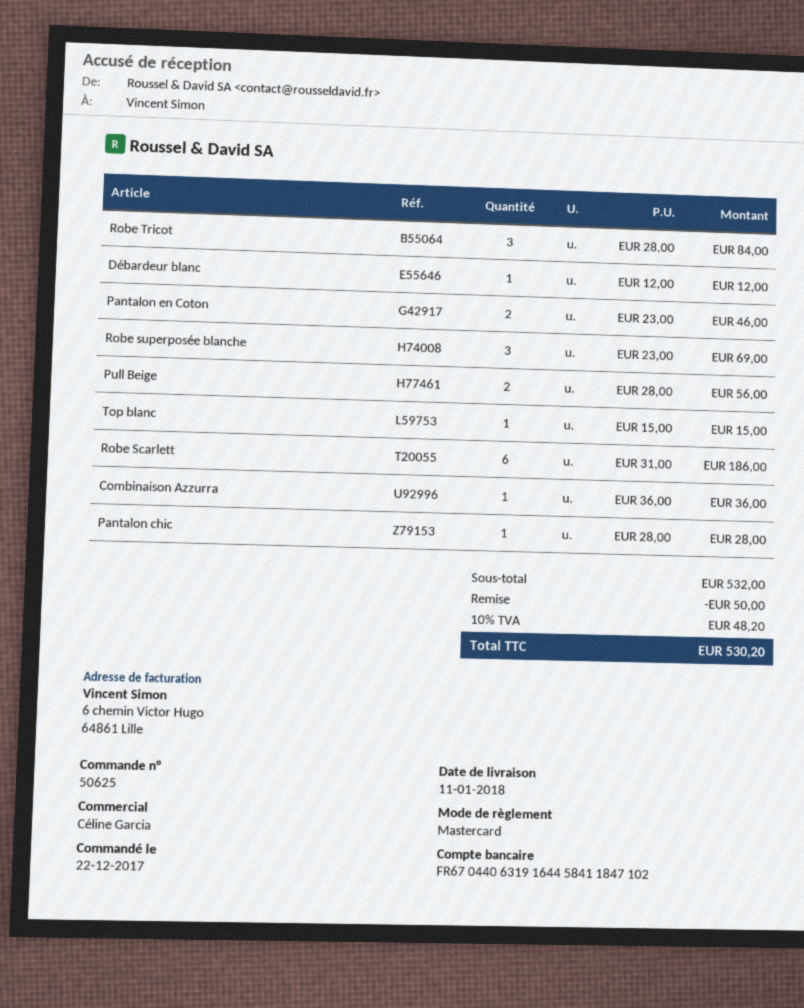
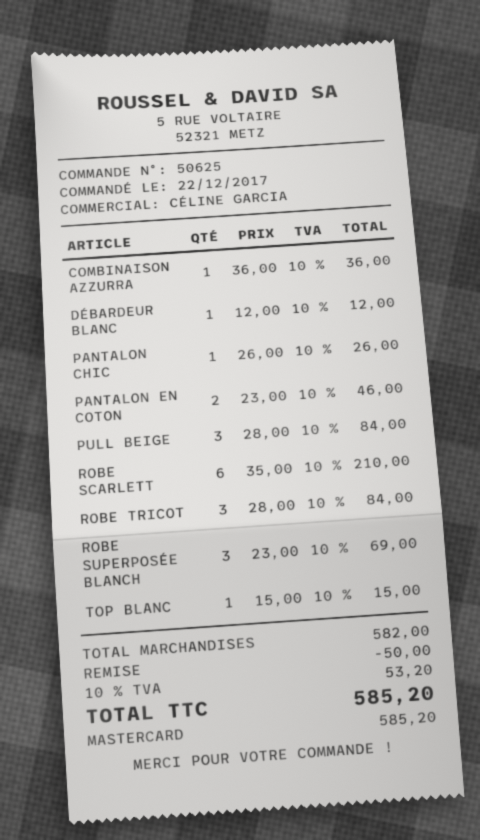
Pull Beige: 2 x 28.00 = 56.00 -> 3 x 28.00 = 84.00
Robe Scarlett: 6 x 31.00 = 186.00 -> 6 x 35.00 = 210.00
Pantalon chic: 1 x 28.00 = 28.00 -> 1 x 26.00 = 26.00
subtotal: 532.00 -> 582.00
tax: 10% = 48.20 -> 10% = 53.20
total: 530.20 -> 585.20

